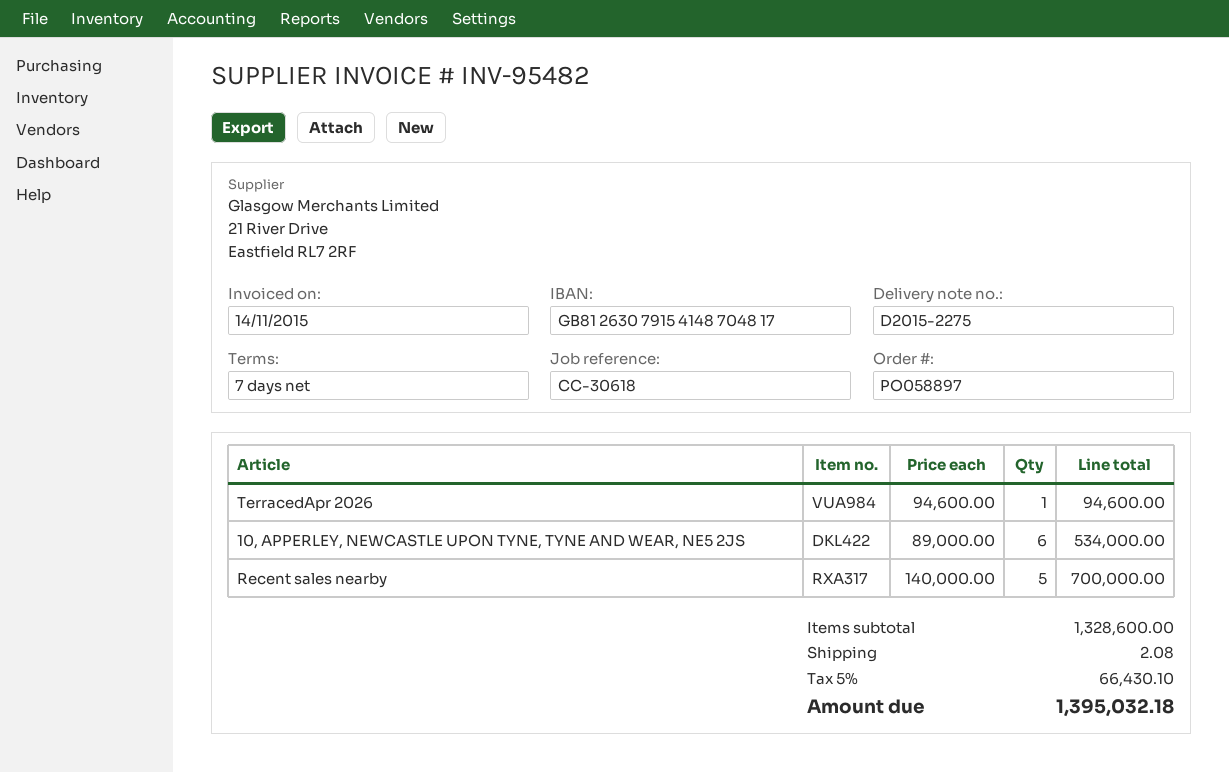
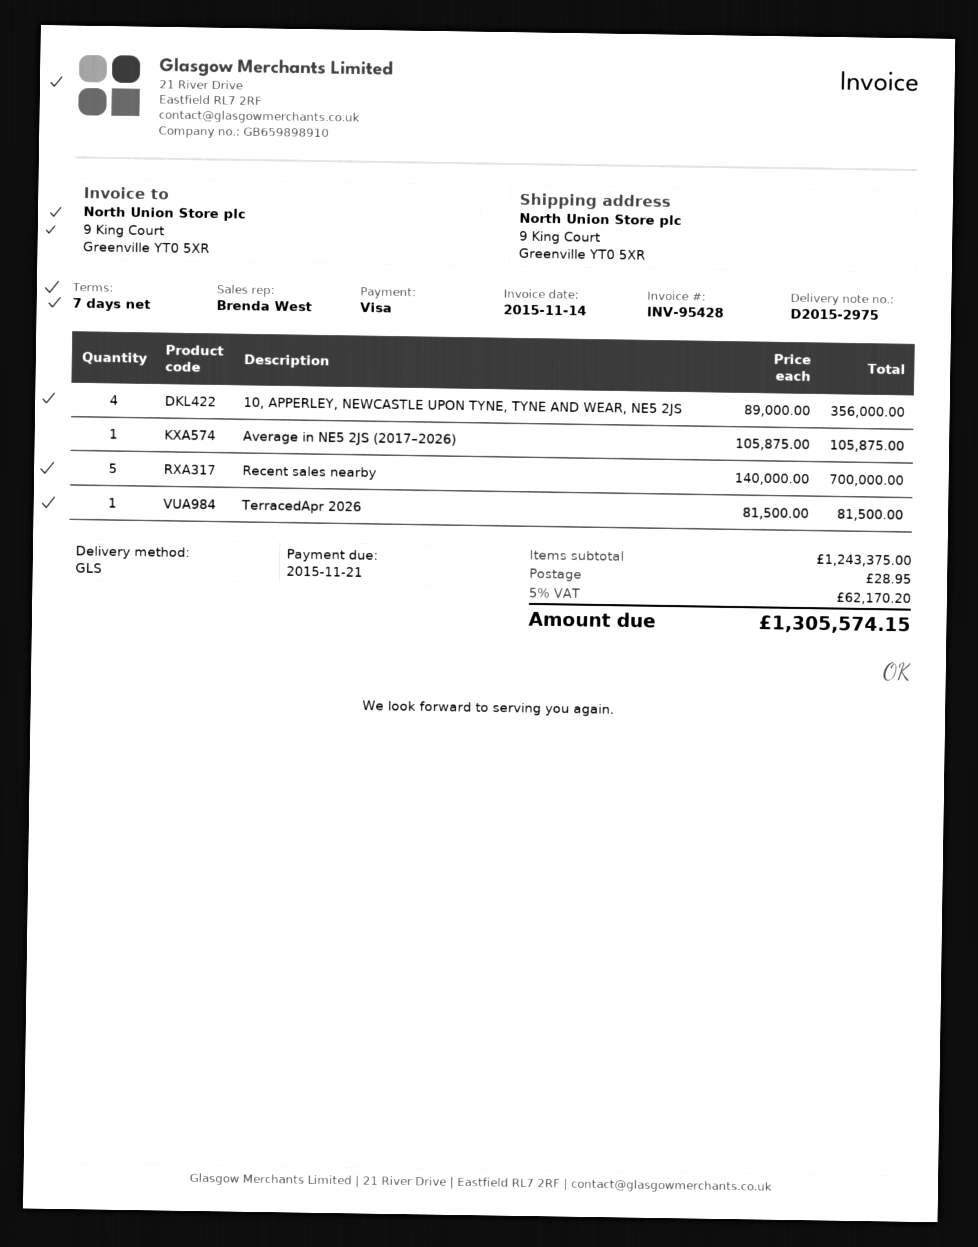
delivery note number: D2015-2275 -> D2015-2975
invoice number: INV-95482 -> INV-95428
TerracedApr 2026: 1 x 94600.00 = 94600.00 -> 1 x 81500.00 = 81500.00
10, APPERLEY, NEWCASTLE UPON TYNE, TYNE AND WEAR, NE5 2JS: 6 x 89000.00 = 534000.00 -> 4 x 89000.00 = 356000.00
Average in NE5 2JS (2017–2026): none -> 1 x 105875.00 = 105875.00
subtotal: 1328600.00 -> 1243375.00
shipping: 2.08 -> 28.95
tax: 5% = 66430.10 -> 5% = 62170.20
total: 1395032.18 -> 1305574.15

